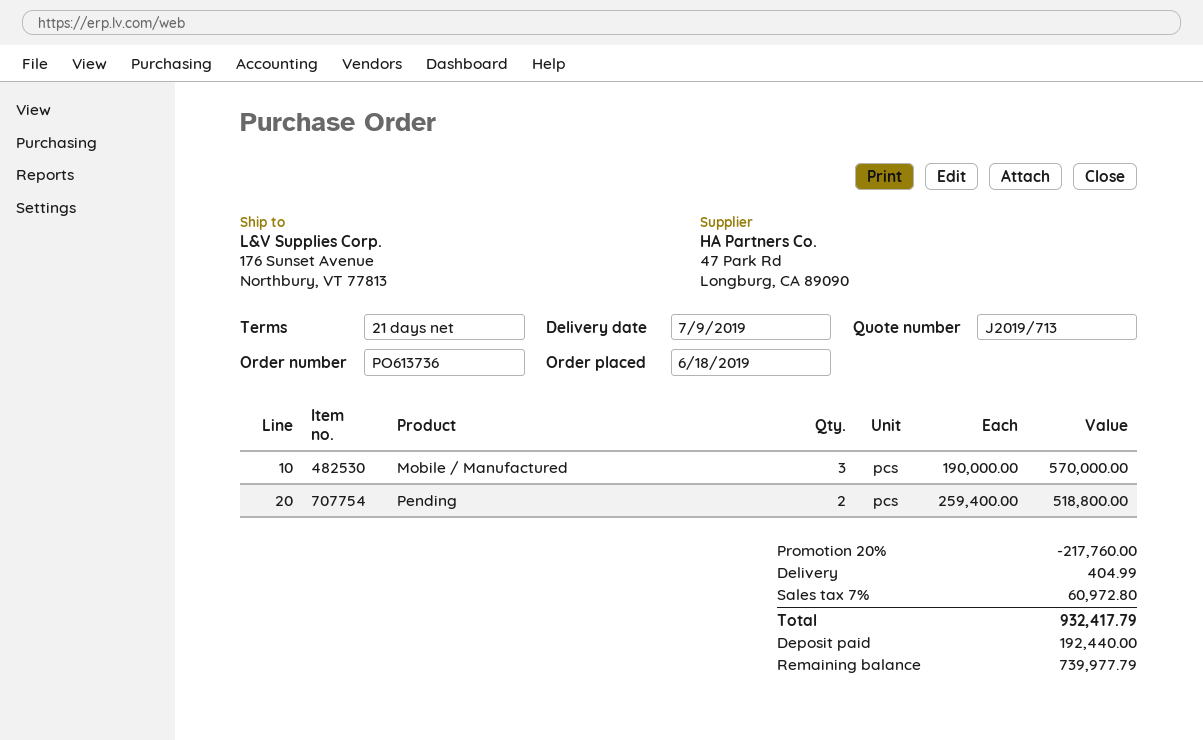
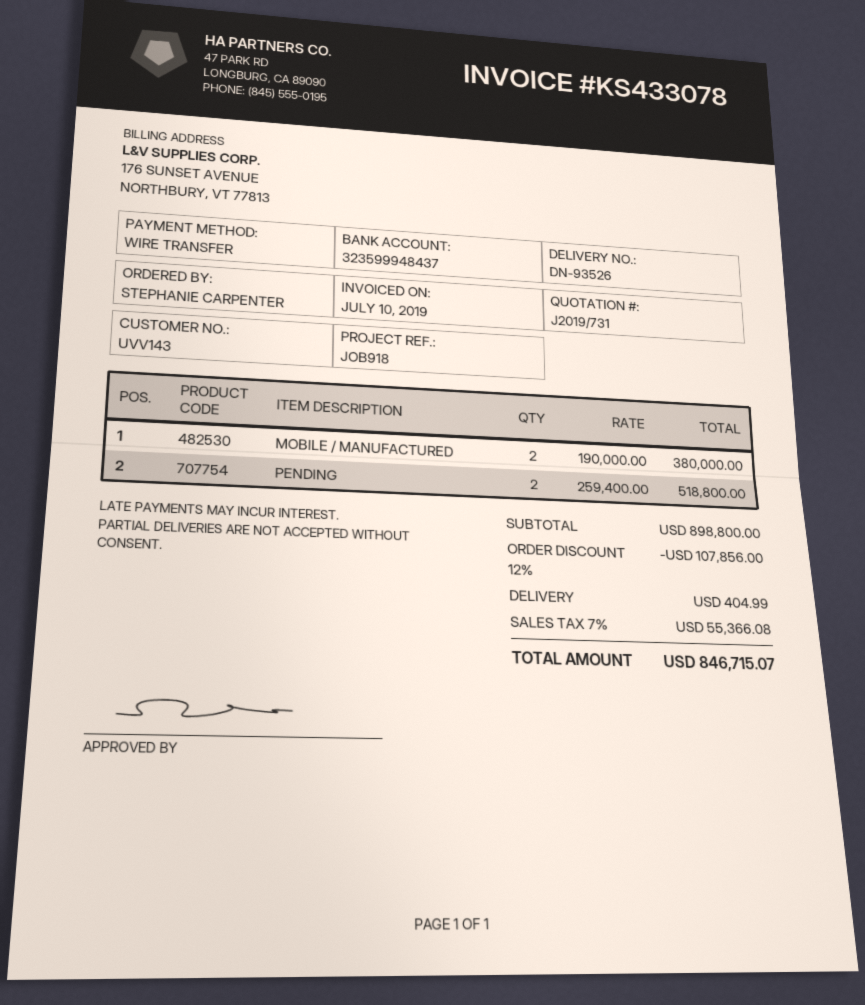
quote number: J2019/713 -> J2019/731
Mobile / Manufactured: 3 x 190000.00 = 570000.00 -> 2 x 190000.00 = 380000.00
discount: 20% = 217760.00 -> 12% = 107856.00
tax: 7% = 60972.80 -> 7% = 55366.08
total: 932417.79 -> 846715.07

